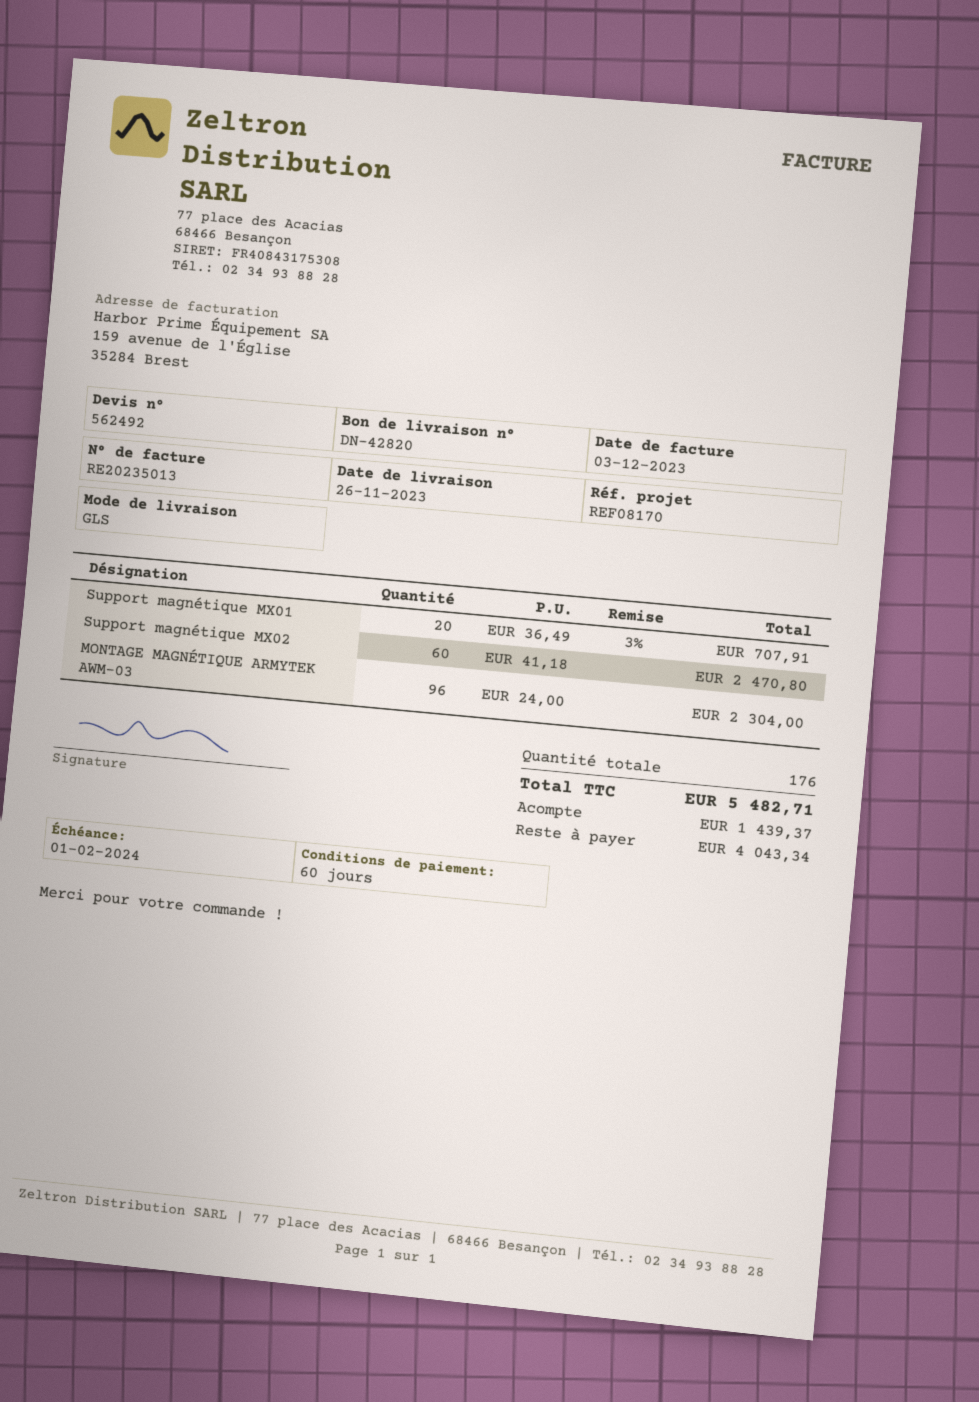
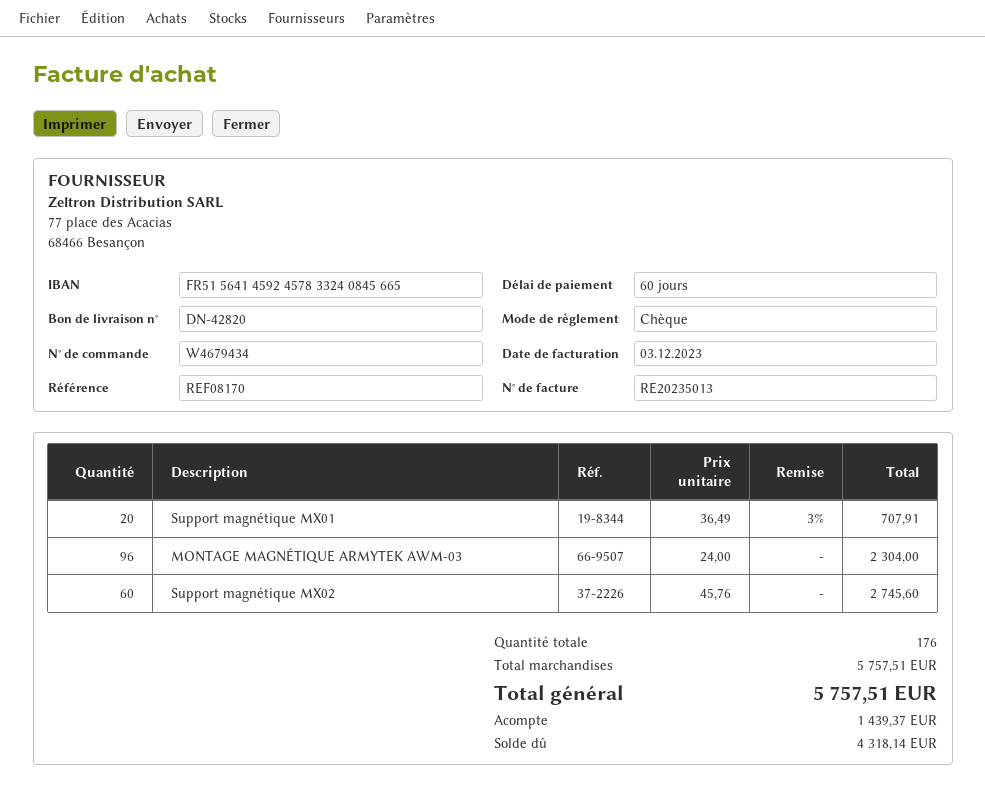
Support magnétique MX02: 60 x 41.18 = 2470.80 -> 60 x 45.76 = 2745.60
total: 5482.71 -> 5757.51
balance: 4043.34 -> 4318.14

